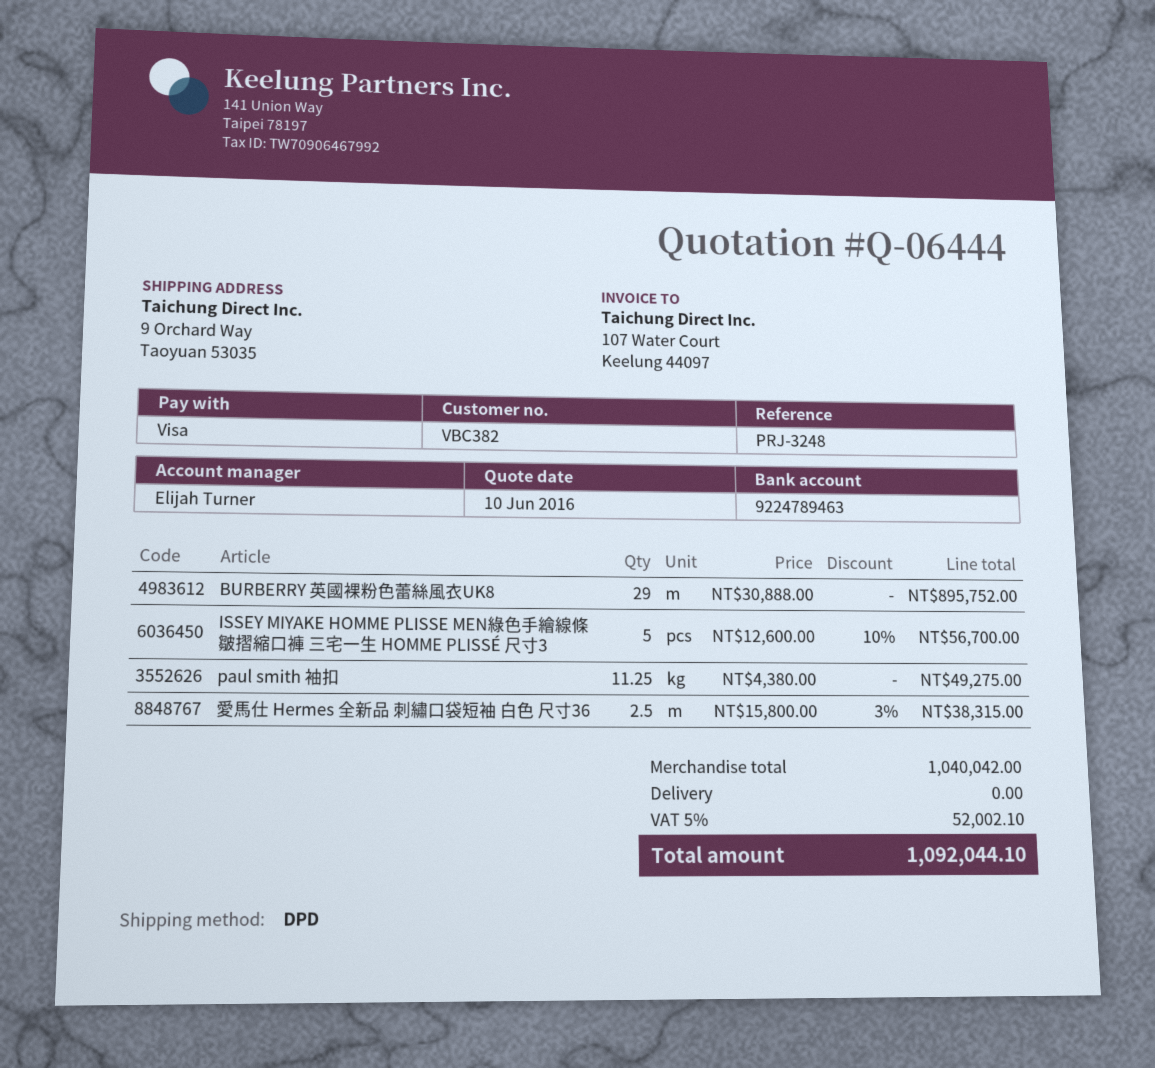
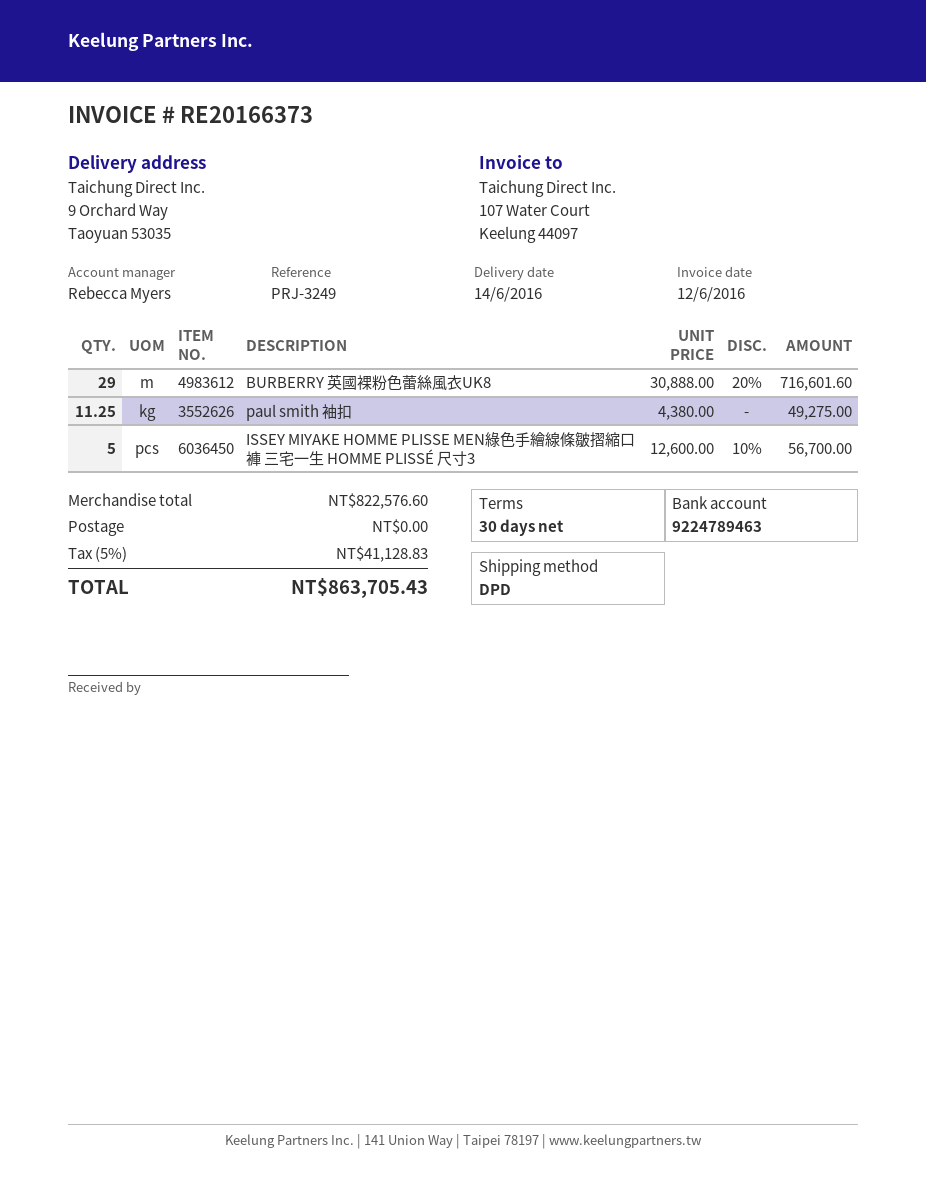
reference: PRJ-3248 -> PRJ-3249
sales rep: Elijah Turner -> Rebecca Myers
BURBERRY 英國裸粉色蕾絲風衣UK8: 29 x 30888.00 = 895752.00 -> 29 x 30888.00 - 20% = 716601.60
愛馬仕 Hermes 全新品 刺繡口袋短袖 白色 尺寸36: 2.5 x 15800.00 - 3% = 38315.00 -> none
subtotal: 1040042.00 -> 822576.60
tax: 5% = 52002.10 -> 5% = 41128.83
total: 1092044.10 -> 863705.43

